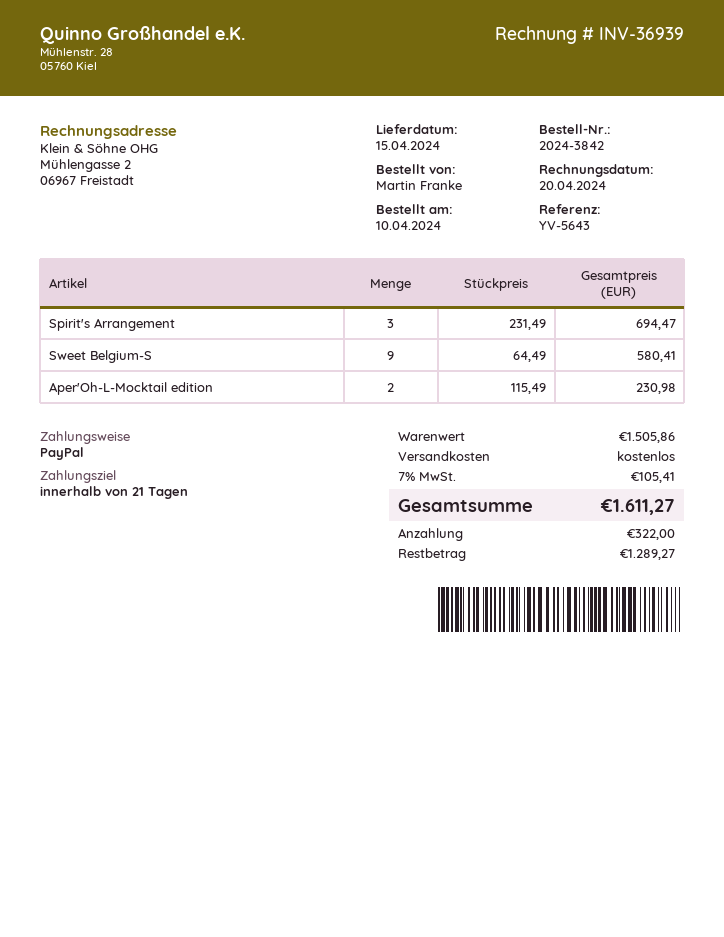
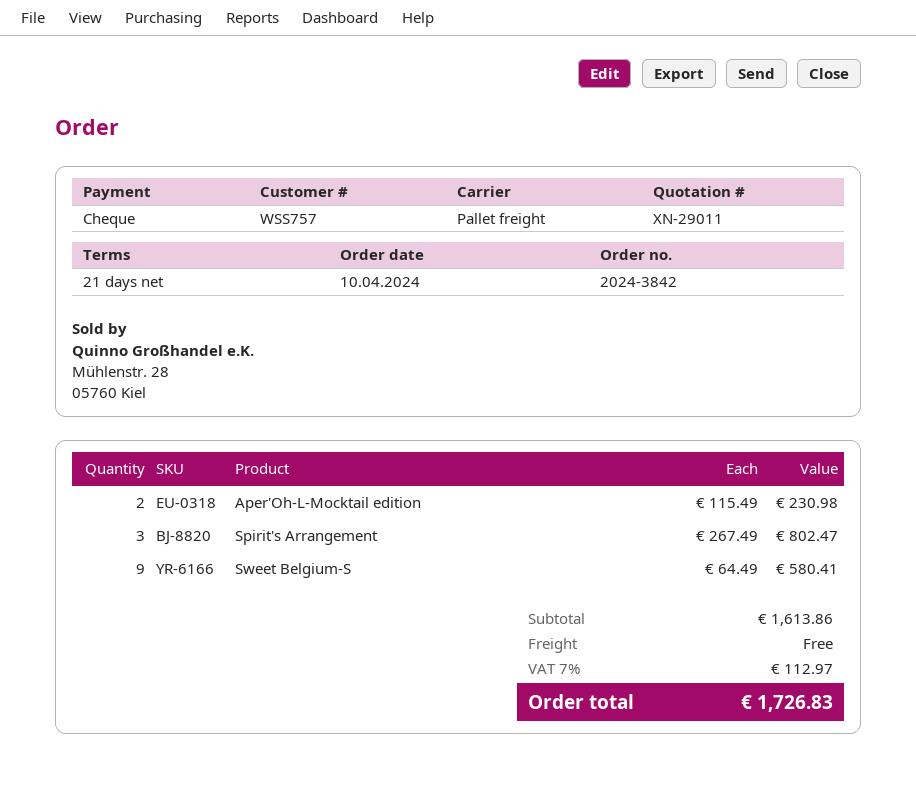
payment method: PayPal -> cheque
Spirit's Arrangement: 3 x 231.49 = 694.47 -> 3 x 267.49 = 802.47
subtotal: 1505.86 -> 1613.86
tax: 7% = 105.41 -> 7% = 112.97
total: 1611.27 -> 1726.83

